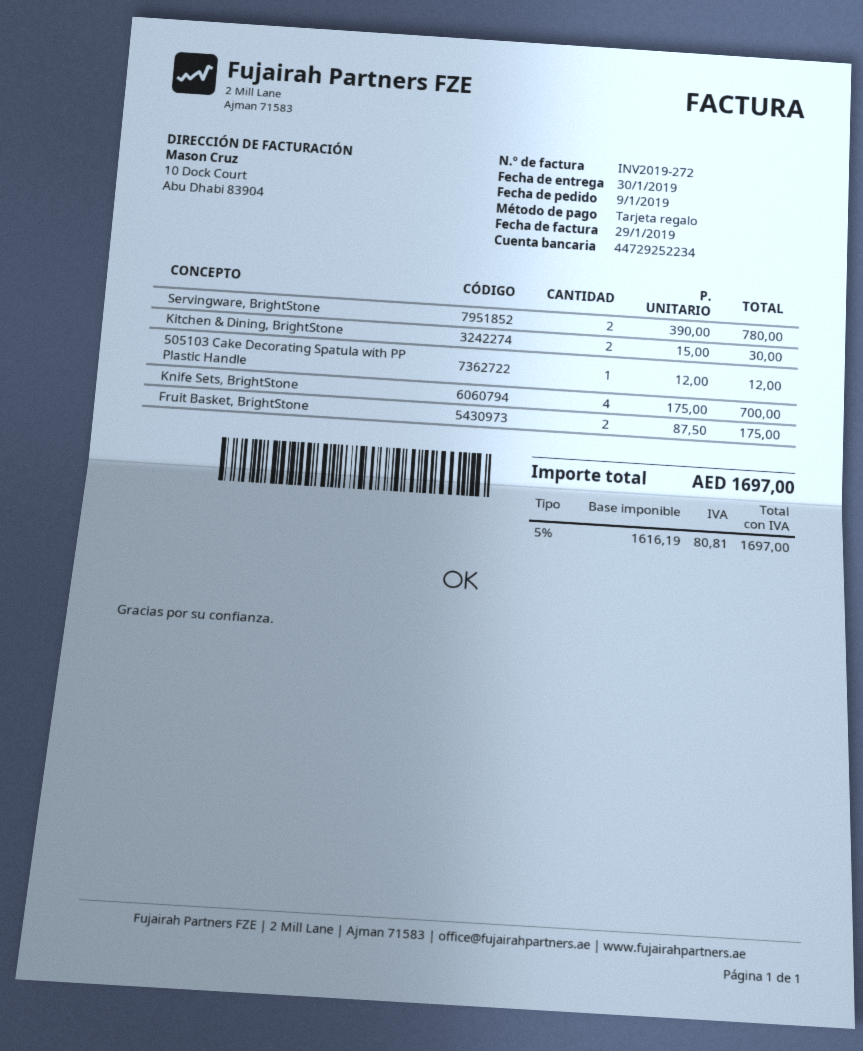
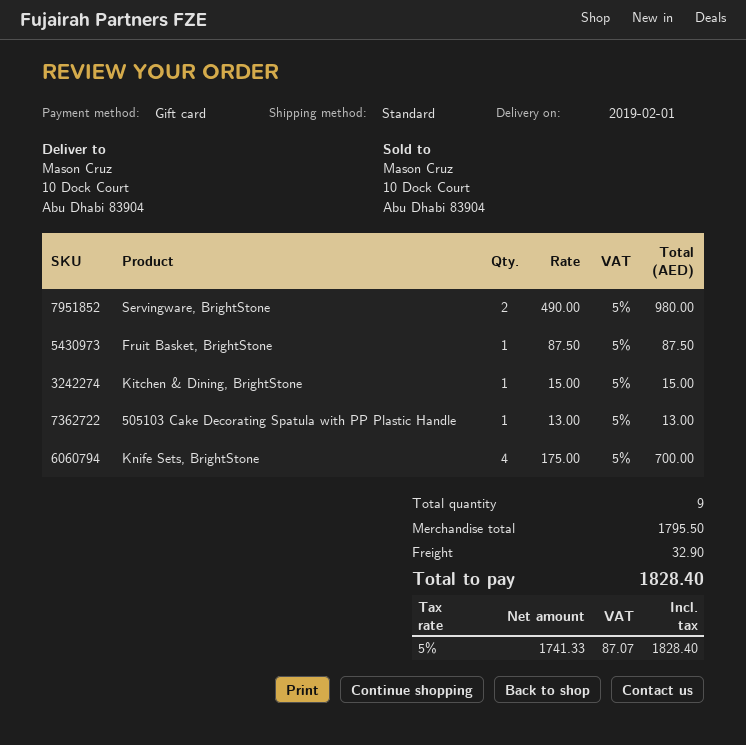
delivery date: 2019-01-30 -> 2019-02-01
Servingware, BrightStone: 2 x 390.00 = 780.00 -> 2 x 490.00 = 980.00
Kitchen & Dining, BrightStone: 2 x 15.00 = 30.00 -> 1 x 15.00 = 15.00
505103 Cake Decorating Spatula with PP Plastic Handle: 1 x 12.00 = 12.00 -> 1 x 13.00 = 13.00
Fruit Basket, BrightStone: 2 x 87.50 = 175.00 -> 1 x 87.50 = 87.50
shipping: none -> 32.90
net: 1616.19 -> 1741.33
tax: 5% = 80.81 -> 5% = 87.07
total: 1697.00 -> 1828.40

